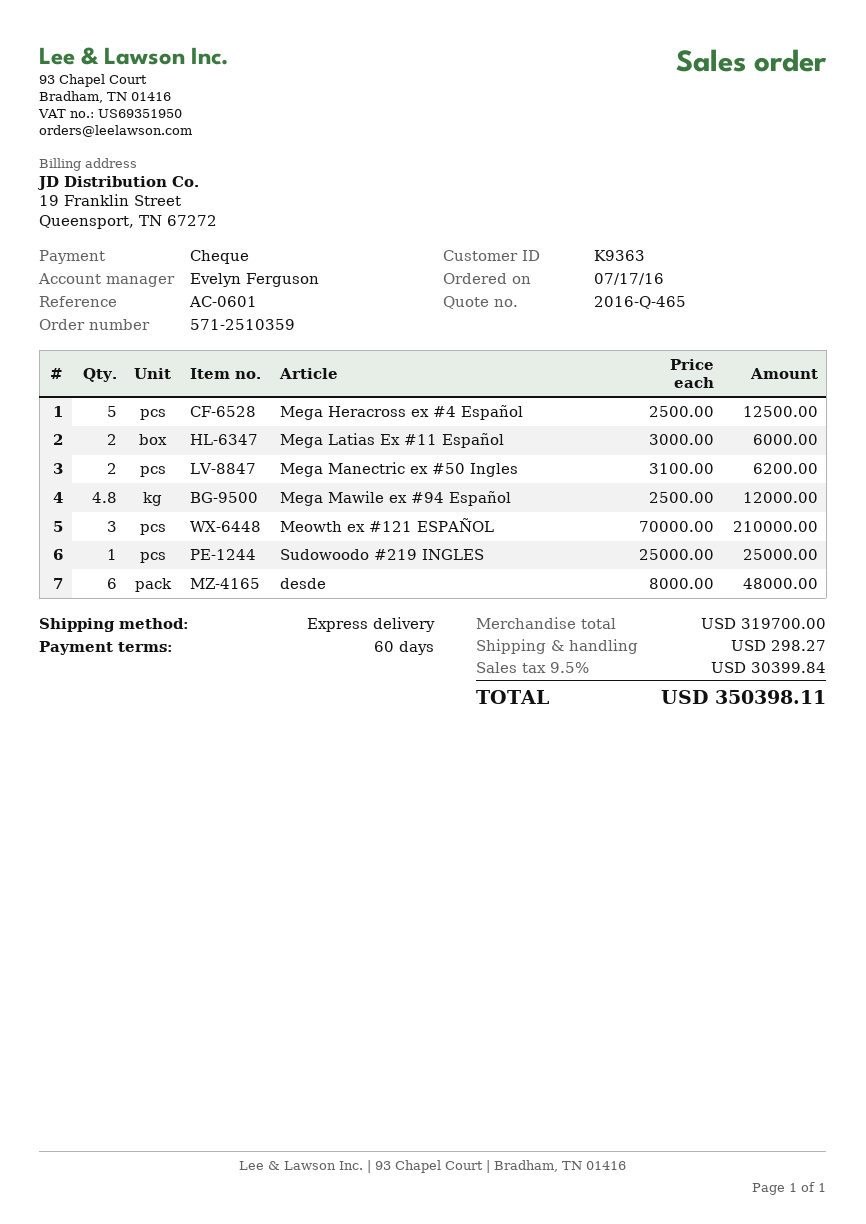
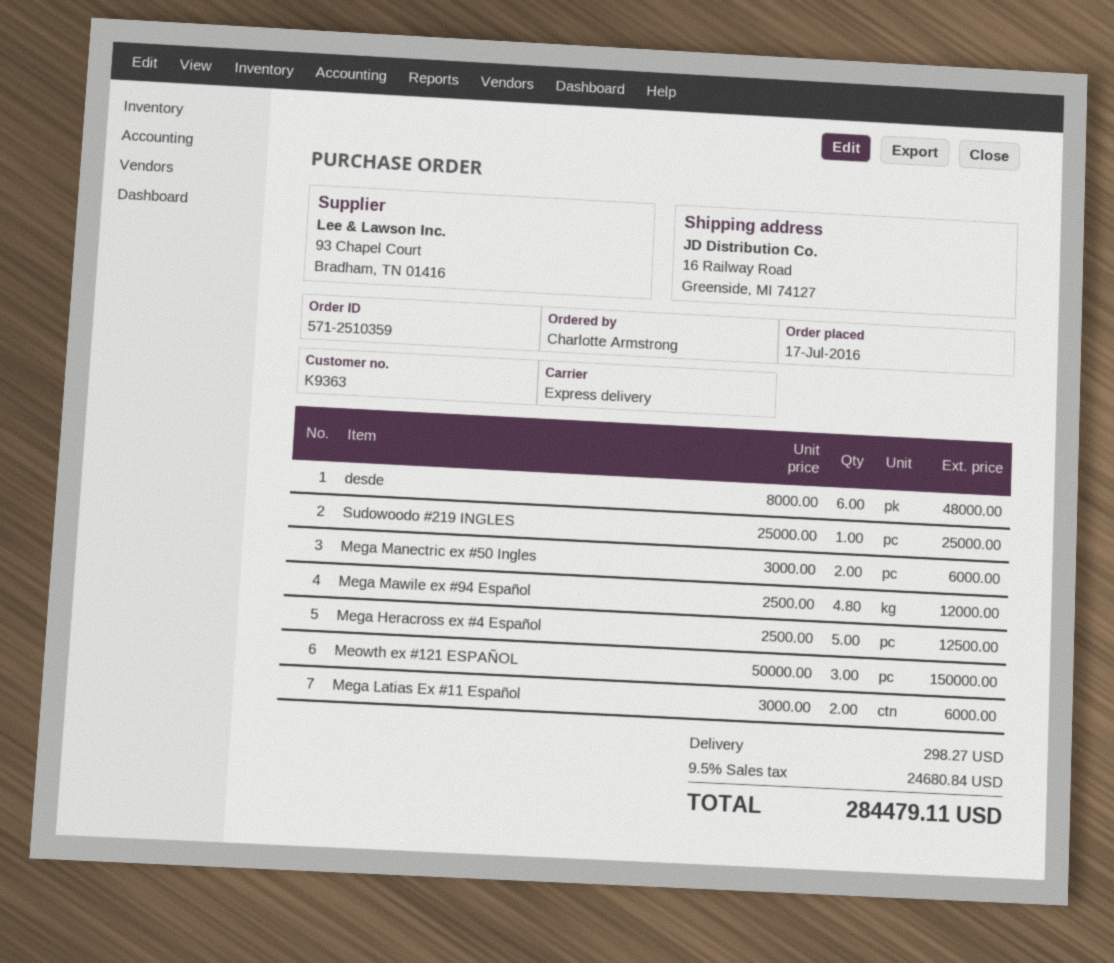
Mega Manectric ex #50 Ingles: 2 x 3100.00 = 6200.00 -> 2 x 3000.00 = 6000.00
Meowth ex #121 ESPAÑOL: 3 x 70000.00 = 210000.00 -> 3 x 50000.00 = 150000.00
tax: 9.5% = 30399.84 -> 9.5% = 24680.84
total: 350398.11 -> 284479.11

